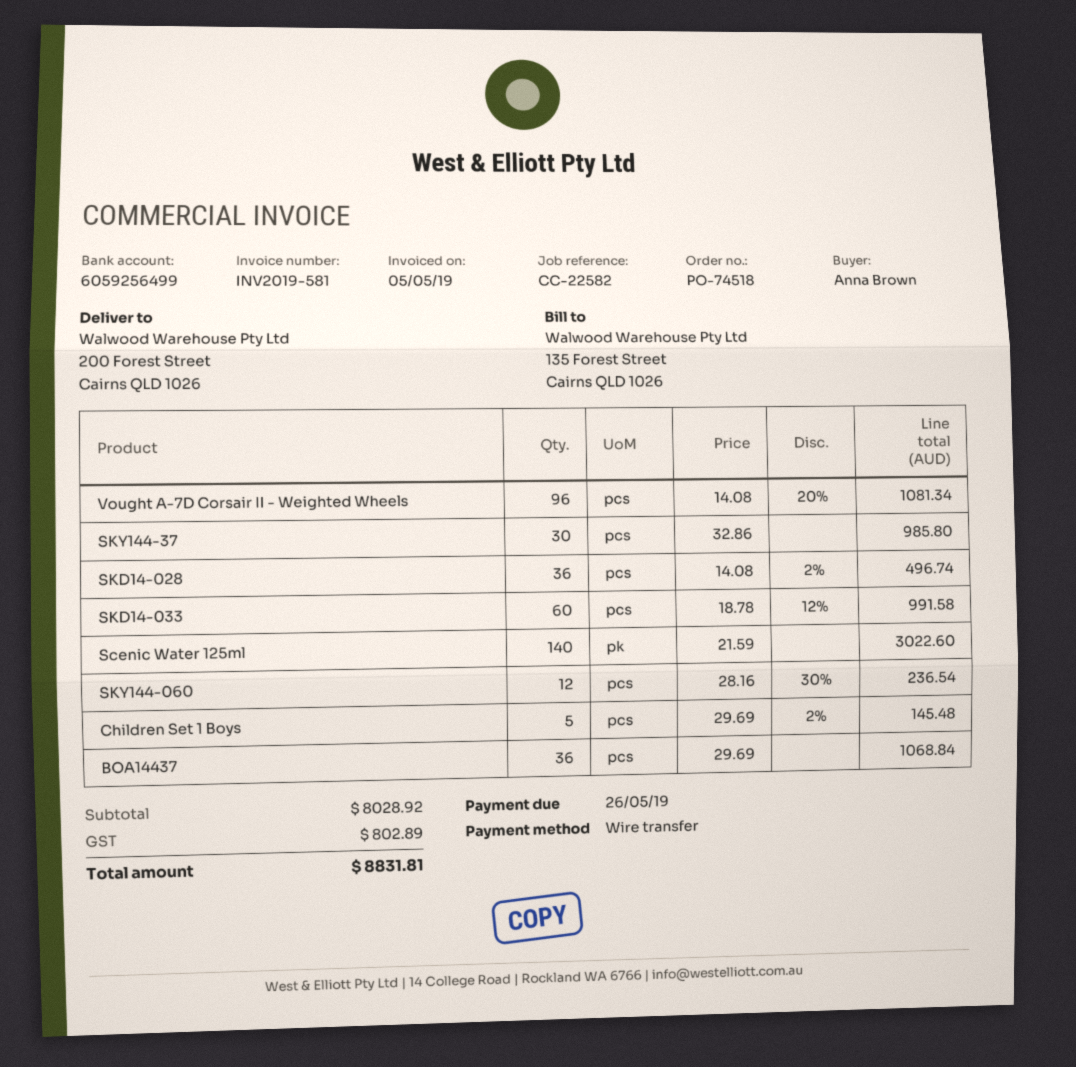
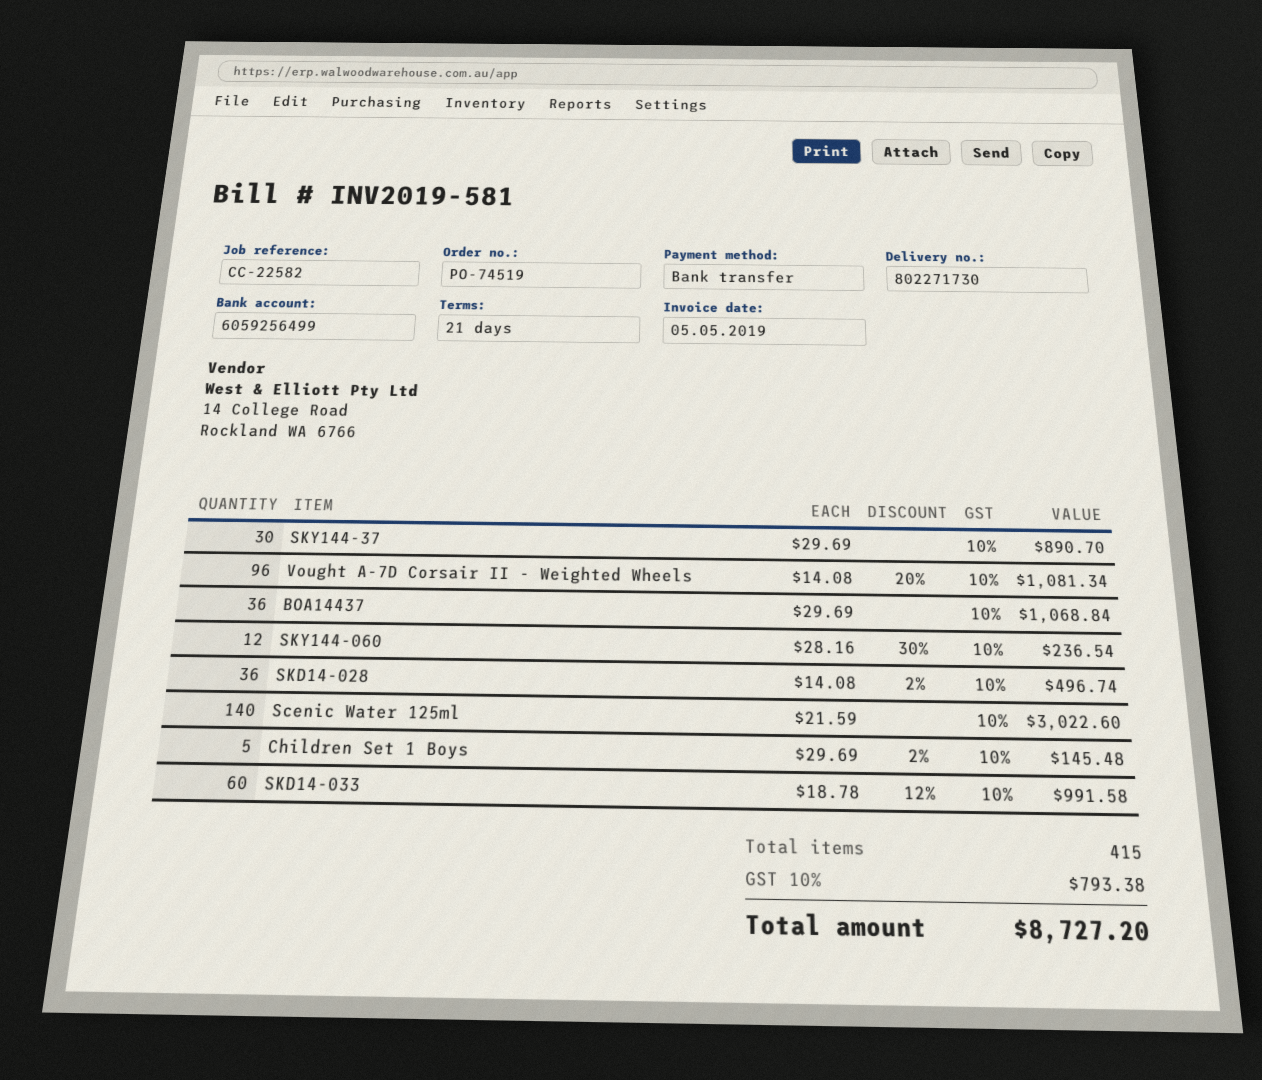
order number: PO-74518 -> PO-74519
SKY144-37: 30 x 32.86 = 985.80 -> 30 x 29.69 = 890.70
tax: 802.89 -> 793.38
total: 8831.81 -> 8727.20

